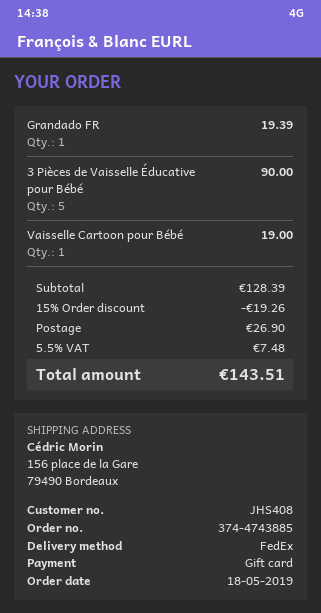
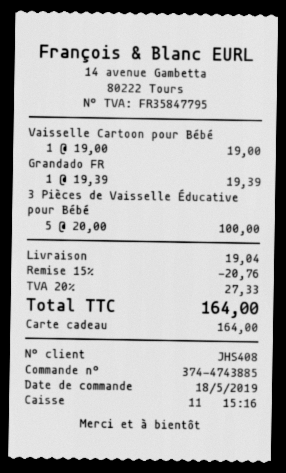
3 Pièces de Vaisselle Éducative pour Bébé: 5 for 90.00 -> 5 for 100.00
discount: 15% = 19.26 -> 15% = 20.76
shipping: 26.90 -> 19.04
tax: 5.5% = 7.48 -> 20% = 27.33
total: 143.51 -> 164.00

